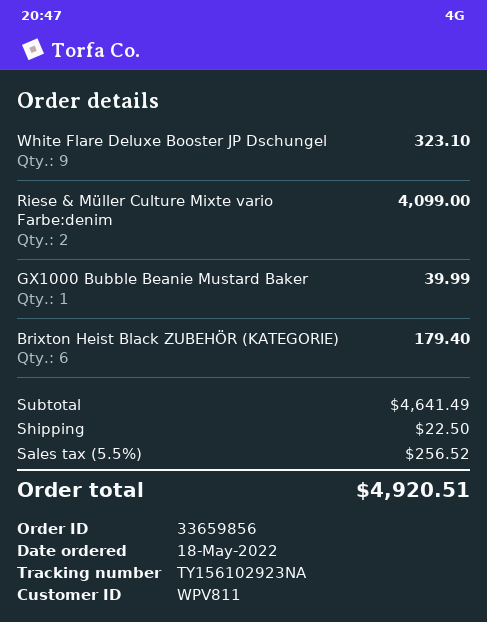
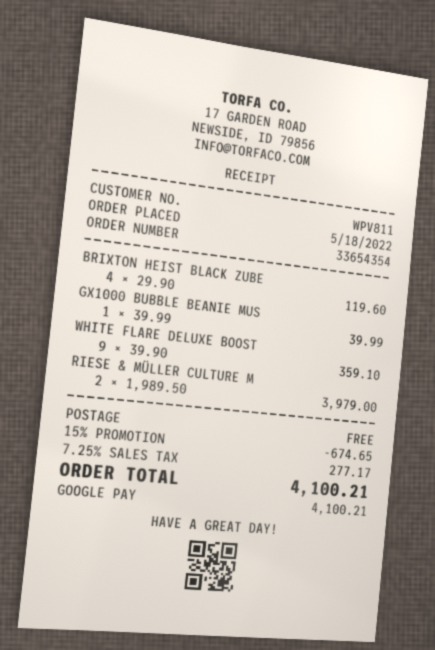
order number: 33659856 -> 33654354
White Flare Deluxe Booster JP Dschungel: 9 for 323.10 -> 9 for 359.10
Riese & Müller Culture Mixte vario Farbe:denim: 2 for 4099.00 -> 2 for 3979.00
Brixton Heist Black ZUBEHÖR (KATEGORIE): 6 for 179.40 -> 4 for 119.60
discount: none -> 15% = 674.65
shipping: 22.50 -> 0.00
tax: 5.5% = 256.52 -> 7.25% = 277.17
total: 4920.51 -> 4100.21

